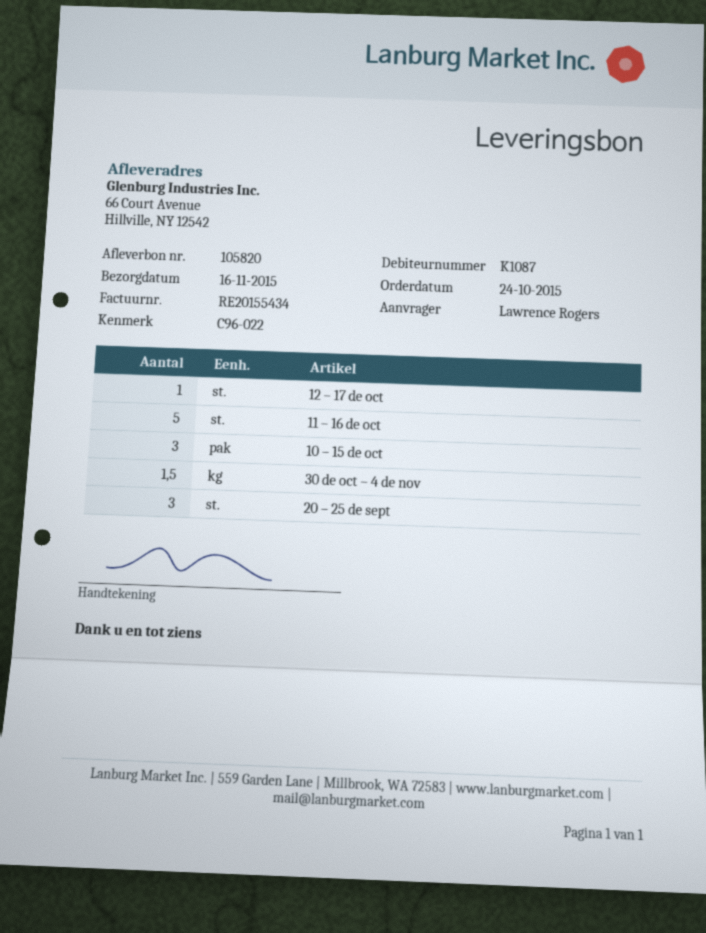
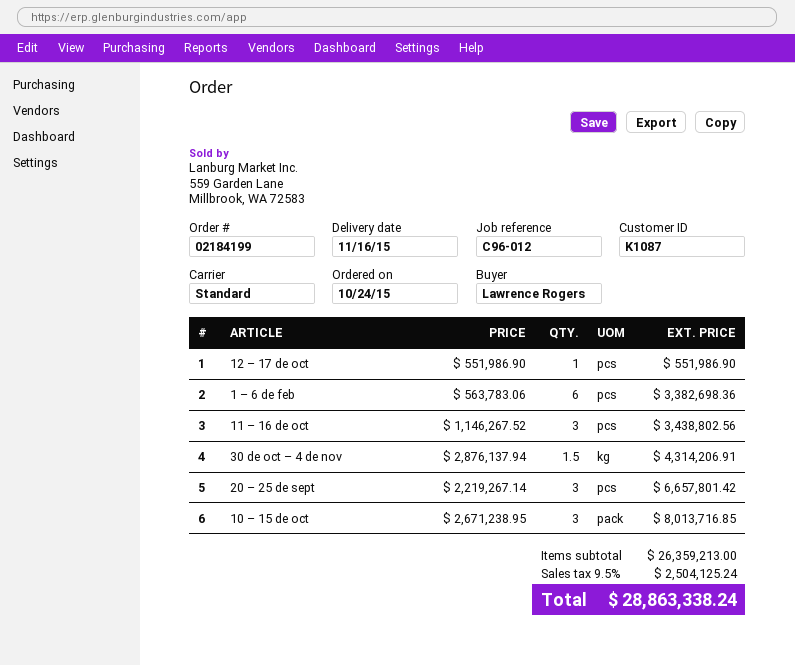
reference: C96-022 -> C96-012
11 – 16 de oct: 5 -> 3
1 – 6 de feb: none -> 6

